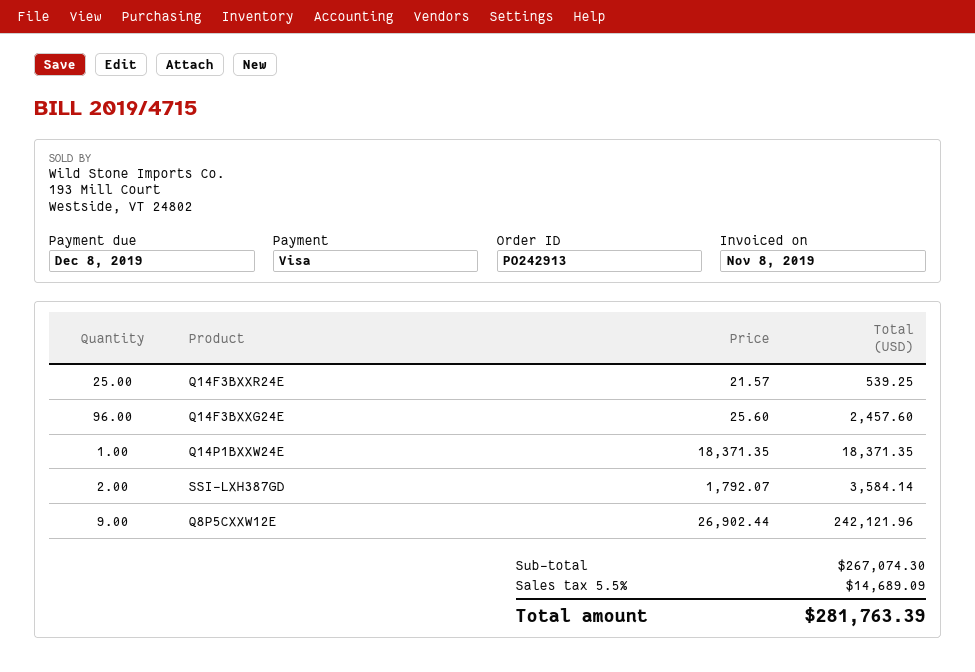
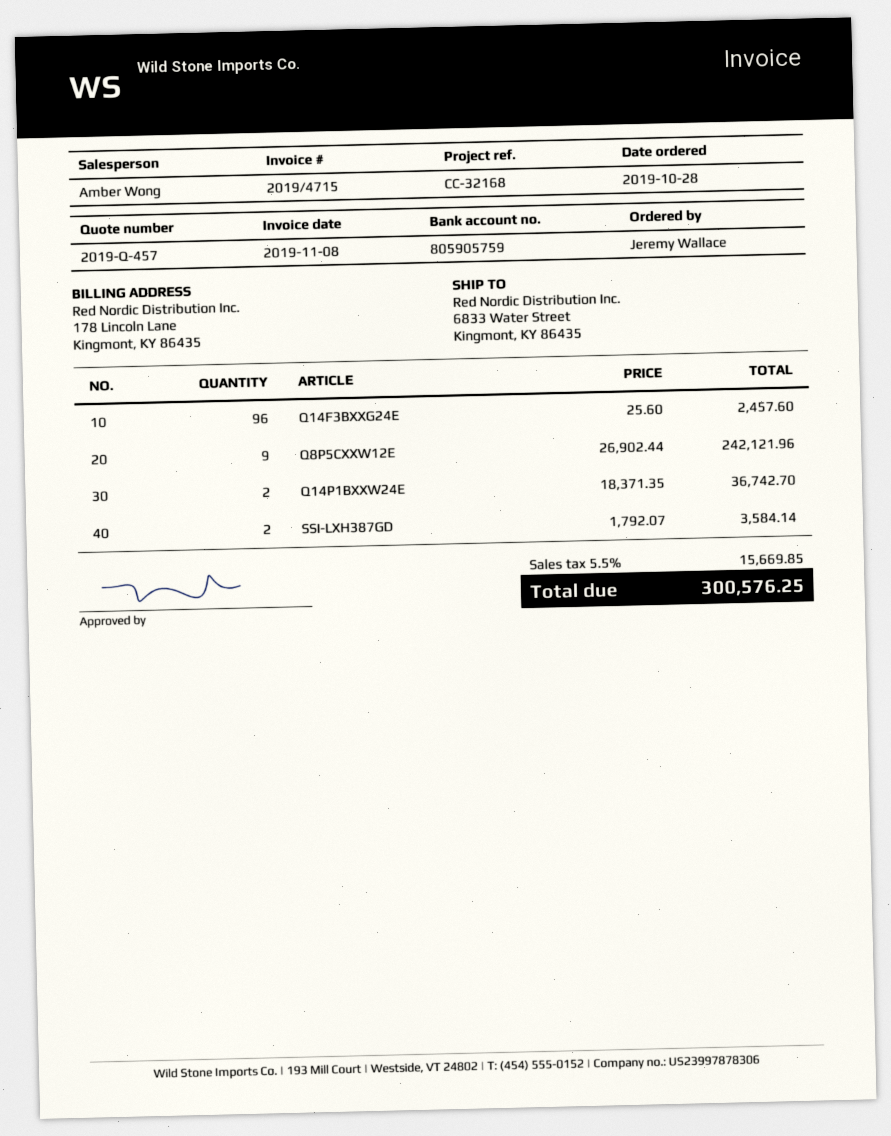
Q14F3BXXR24E: 25 x 21.57 = 539.25 -> none
Q14P1BXXW24E: 1 x 18371.35 = 18371.35 -> 2 x 18371.35 = 36742.70
tax: 5.5% = 14689.09 -> 5.5% = 15669.85
total: 281763.39 -> 300576.25

